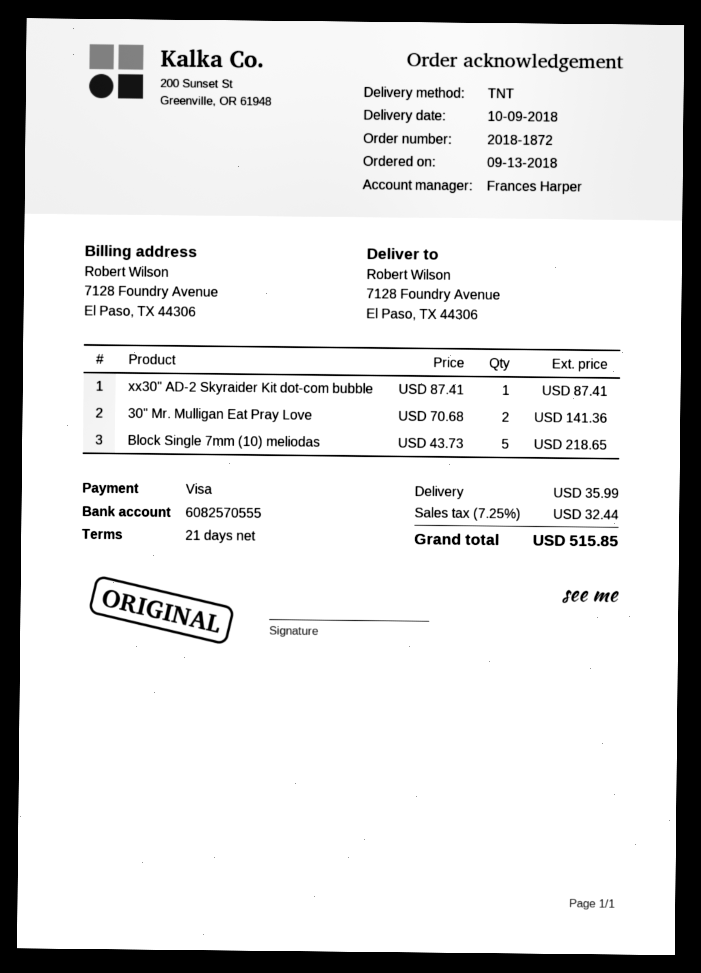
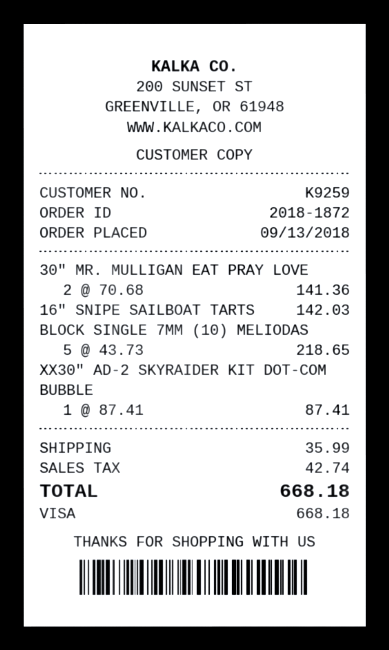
16" SNIPE SAILBOAT TARTS: none -> 1 x 142.03 = 142.03
tax: 32.44 -> 42.74
total: 515.85 -> 668.18

